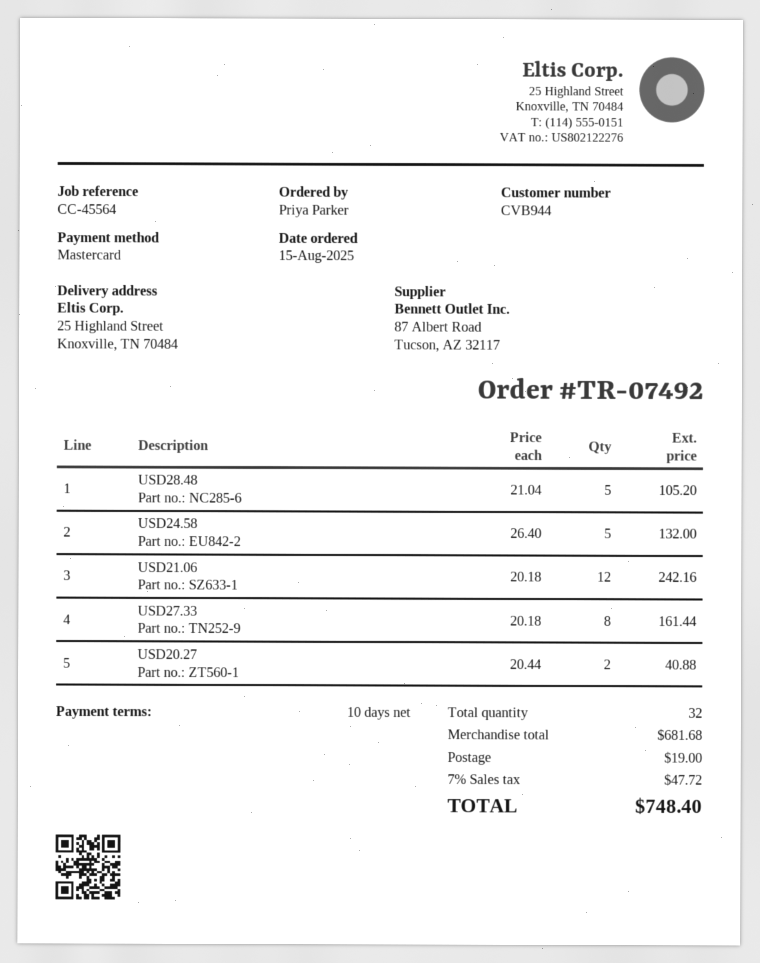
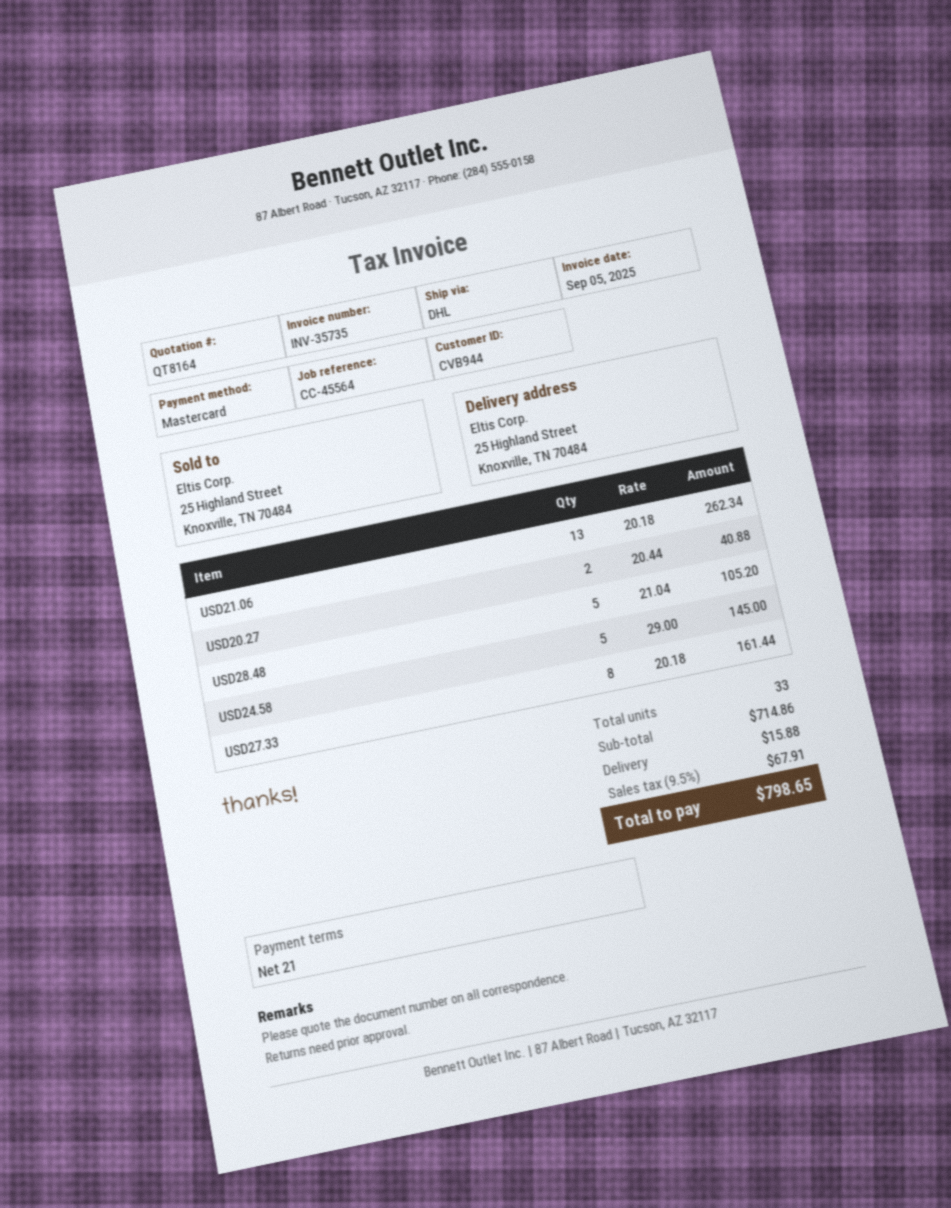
payment terms: 10 days -> 21 days
USD24.58: 5 x 26.40 = 132.00 -> 5 x 29.00 = 145.00
USD21.06: 12 x 20.18 = 242.16 -> 13 x 20.18 = 262.34
total quantity: 32 -> 33
subtotal: 681.68 -> 714.86
shipping: 19.00 -> 15.88
tax: 7% = 47.72 -> 9.5% = 67.91
total: 748.40 -> 798.65

